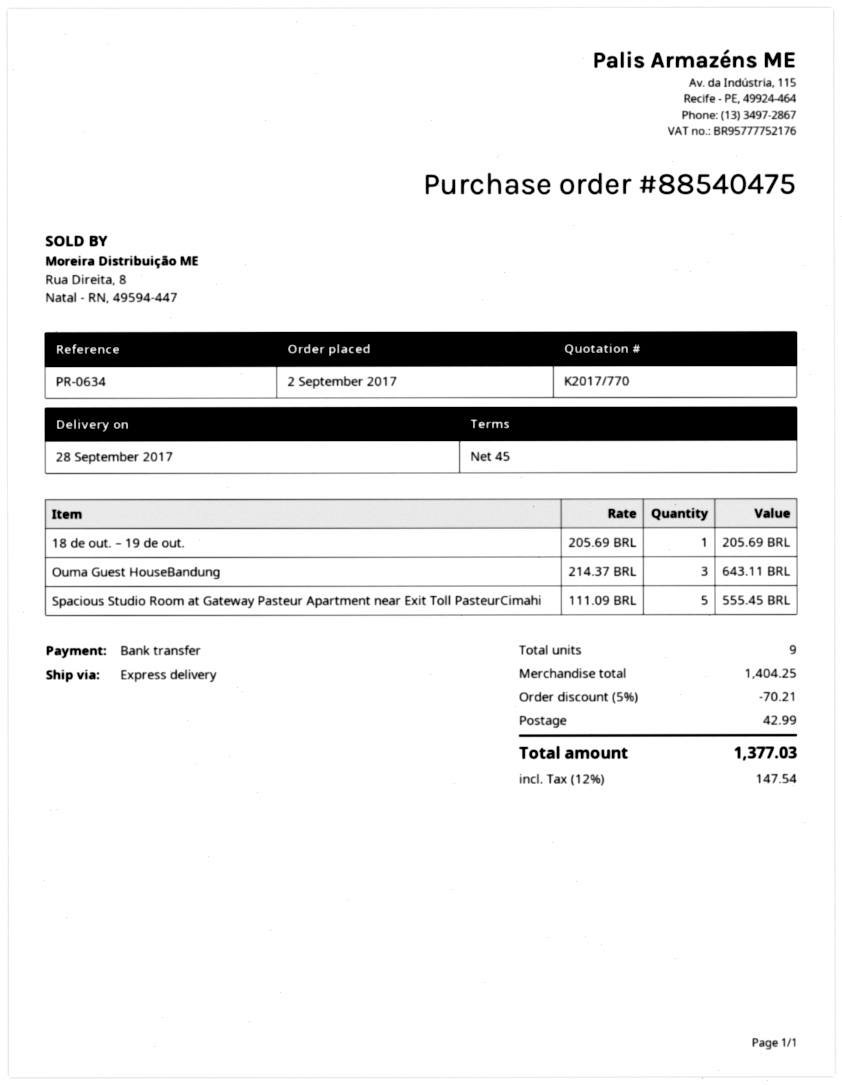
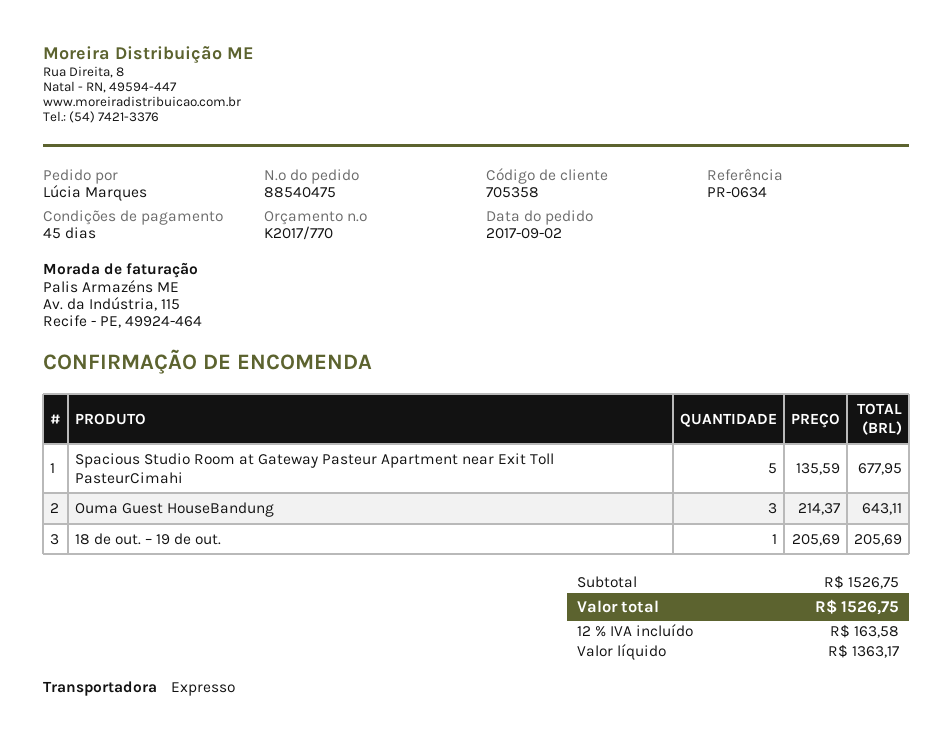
Spacious Studio Room at Gateway Pasteur Apartment near Exit Toll PasteurCimahi: 5 x 111.09 = 555.45 -> 5 x 135.59 = 677.95
subtotal: 1404.25 -> 1526.75
discount: 5% = 70.21 -> none
shipping: 42.99 -> none
tax: 12% = 147.54 -> 12% = 163.58
total: 1377.03 -> 1526.75

